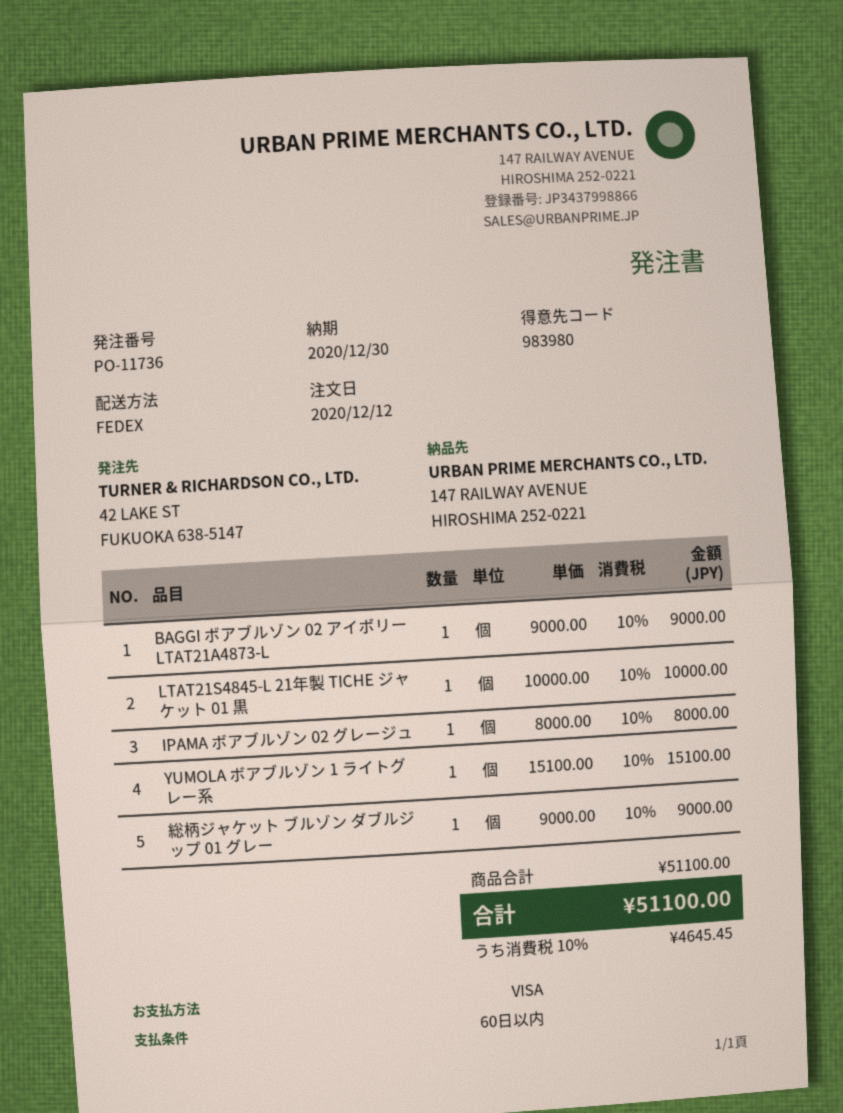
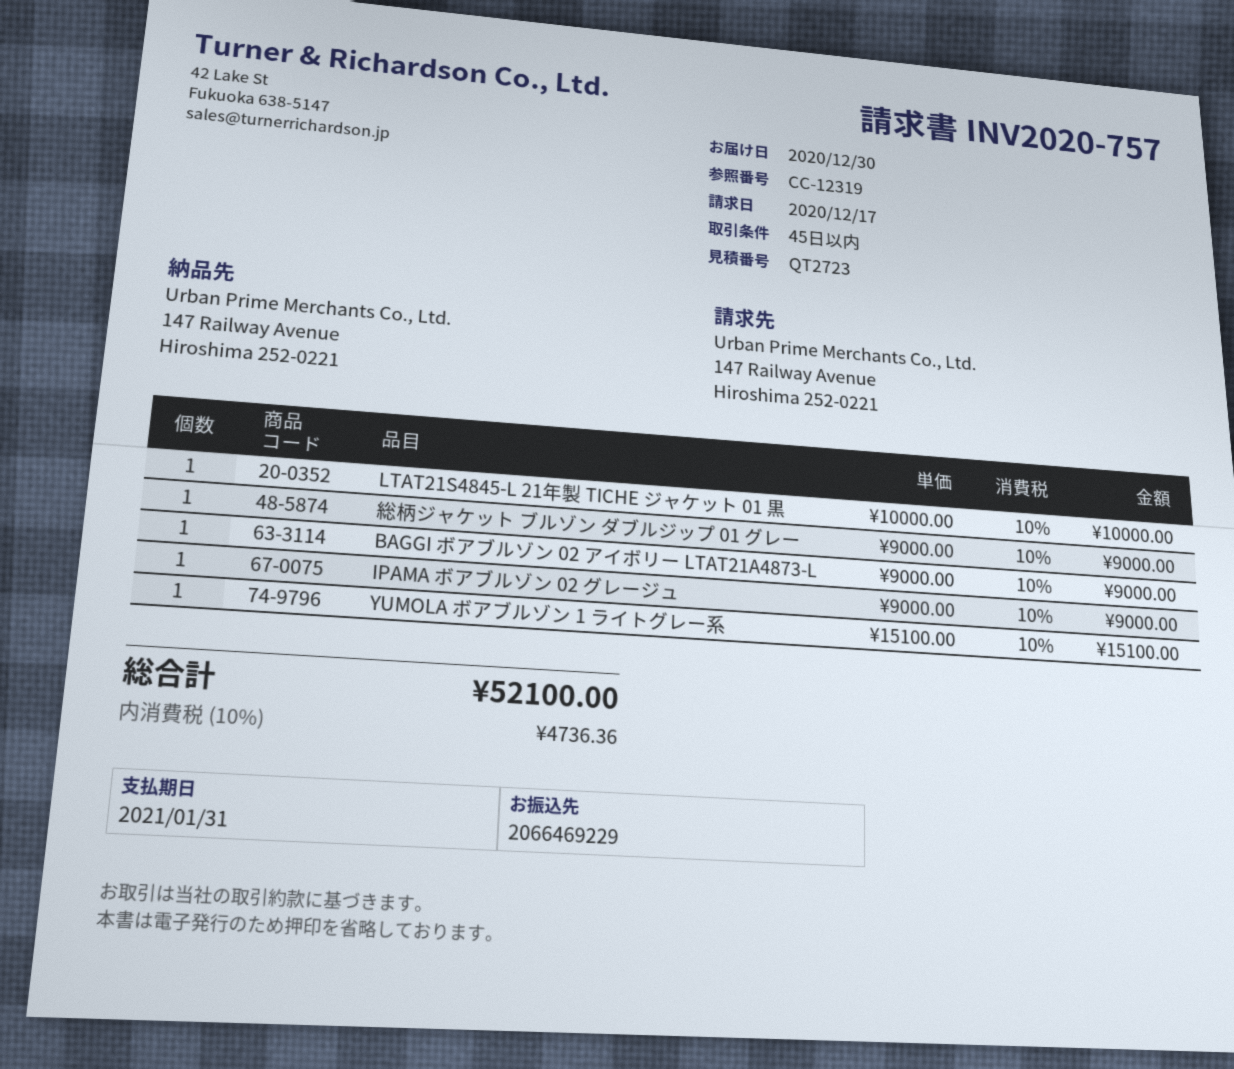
payment terms: 60 days -> 45 days
IPAMA ボアブルゾン 02 グレージュ: 1 x 8000.00 = 8000.00 -> 1 x 9000.00 = 9000.00
tax: 10% = 4645.45 -> 10% = 4736.36
total: 51100.00 -> 52100.00

